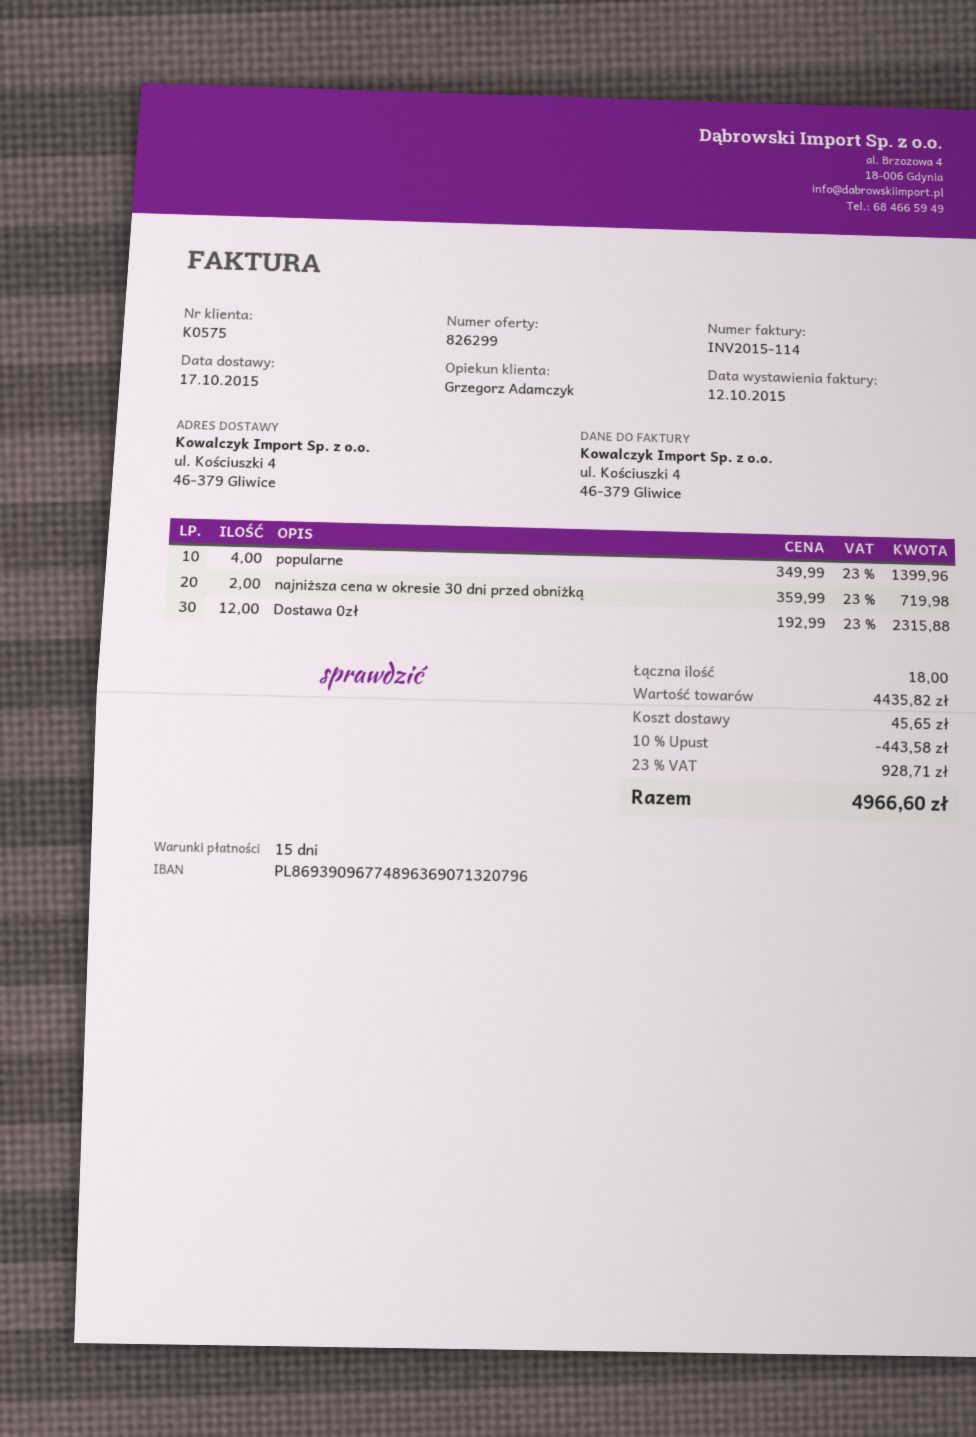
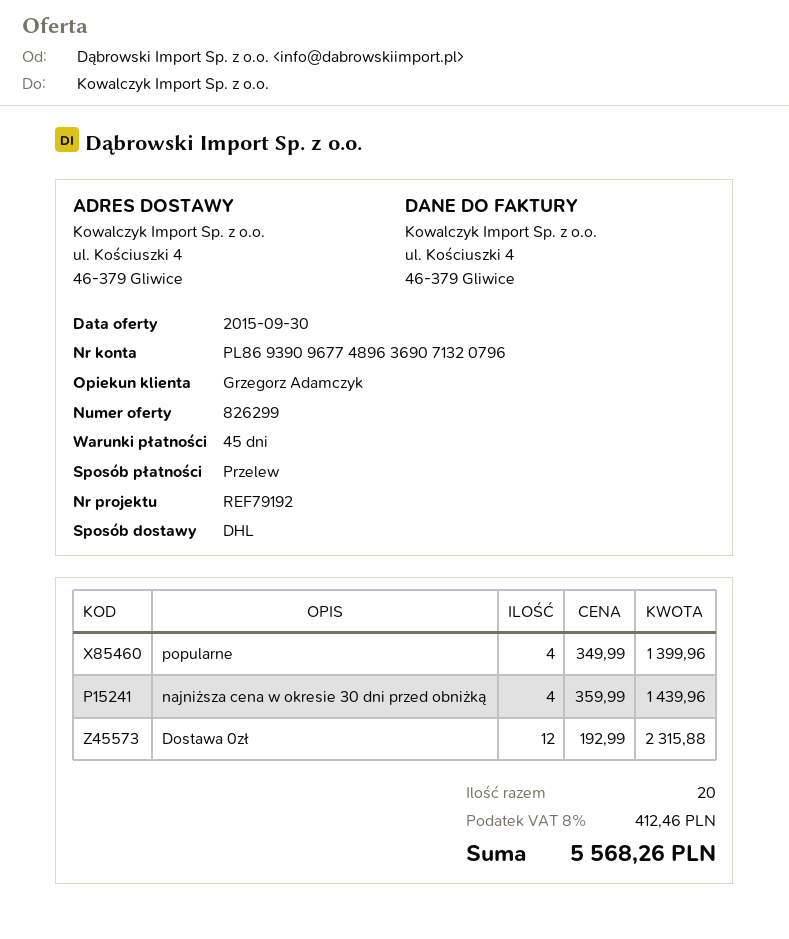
payment terms: 15 days -> 45 days
najniższa cena w okresie 30 dni przed obniżką: 2 x 359.99 = 719.98 -> 4 x 359.99 = 1439.96
total quantity: 18 -> 20
discount: 10% = 443.58 -> none
shipping: 45.65 -> none
tax: 23% = 928.71 -> 8% = 412.46
total: 4966.60 -> 5568.26

